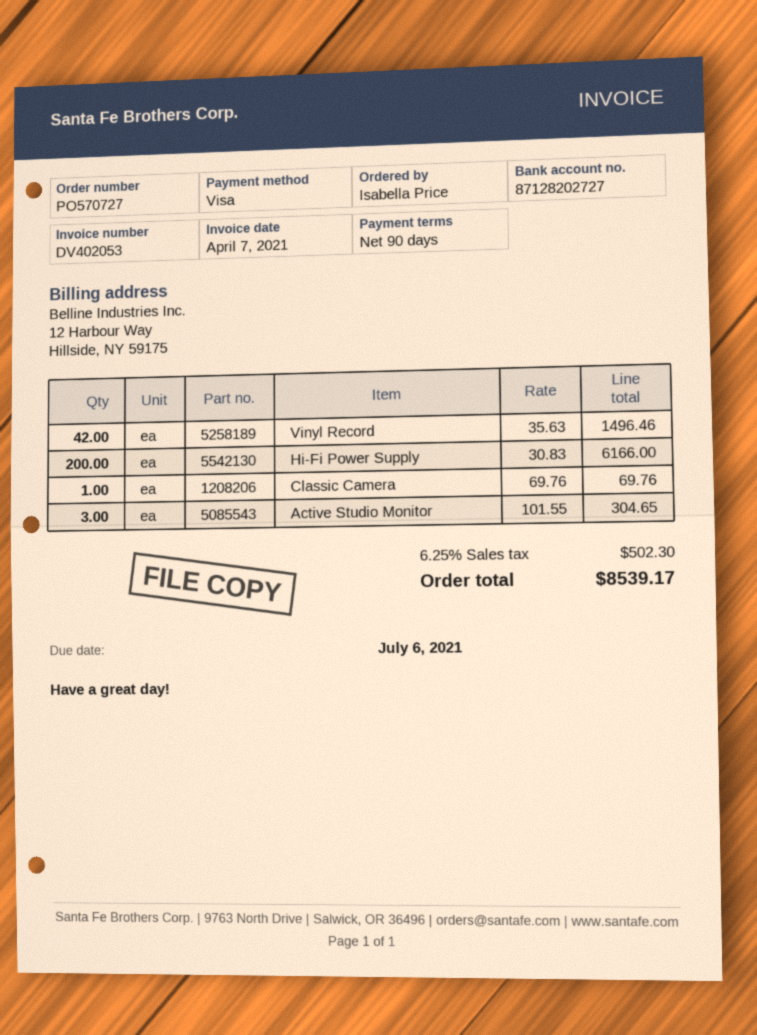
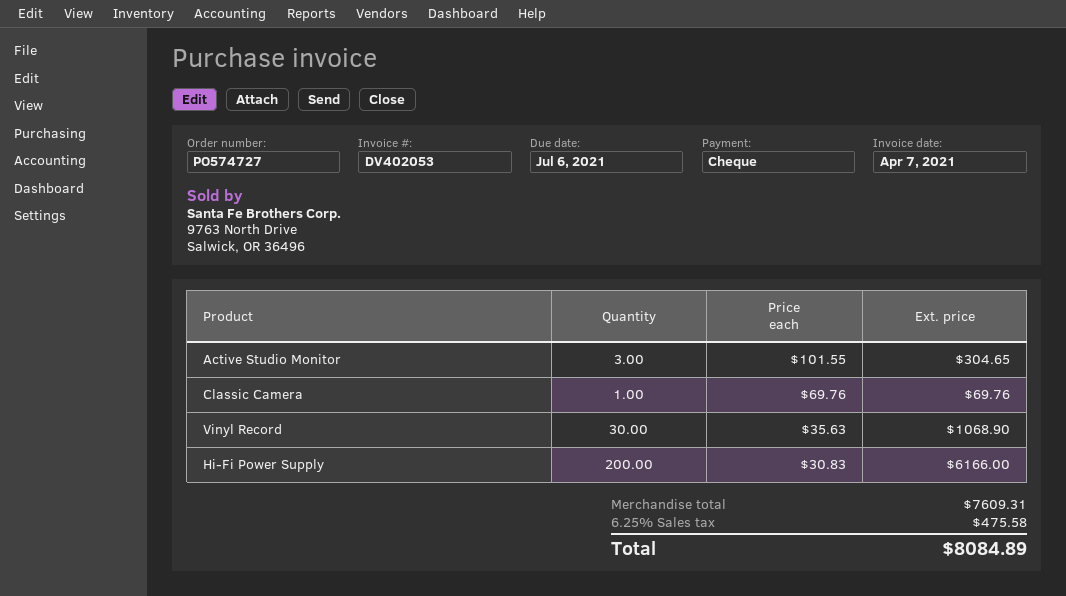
order number: PO570727 -> PO574727
payment method: Visa -> cheque
Vinyl Record: 42 x 35.63 = 1496.46 -> 30 x 35.63 = 1068.90
tax: 6.25% = 502.30 -> 6.25% = 475.58
total: 8539.17 -> 8084.89

